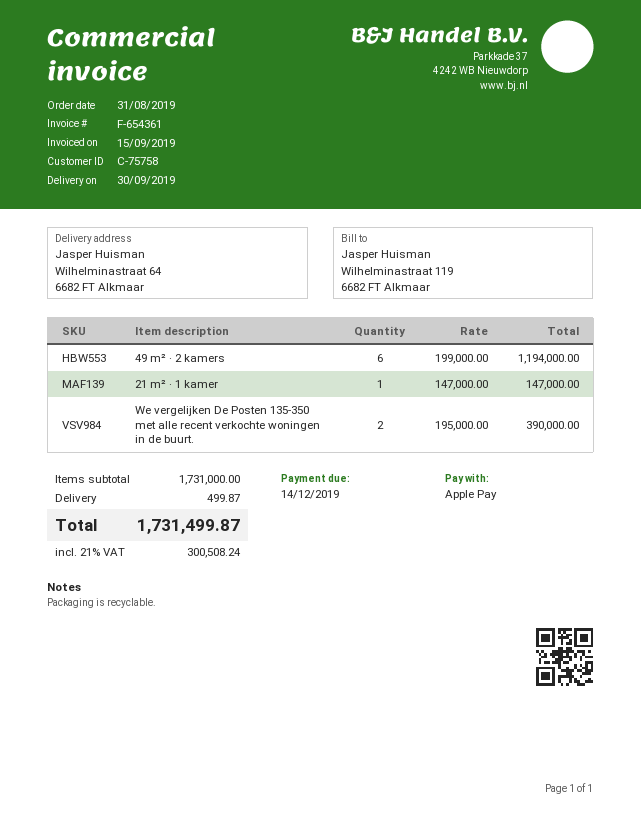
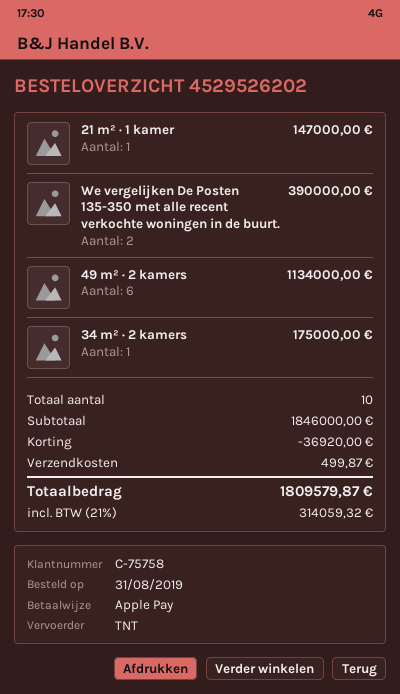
49 m² · 2 kamers: 6 for 1194000.00 -> 6 for 1134000.00
34 m² · 2 kamers: none -> 1 for 175000.00
subtotal: 1731000.00 -> 1846000.00
discount: none -> 36920.00
tax: 21% = 300508.24 -> 21% = 314059.32
total: 1731499.87 -> 1809579.87

